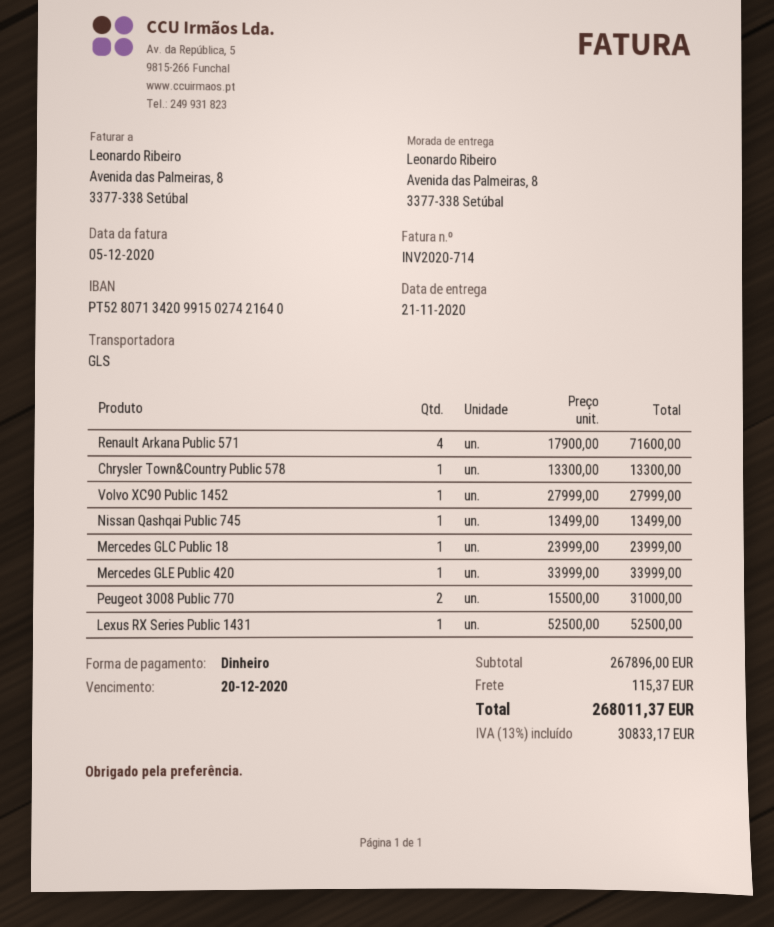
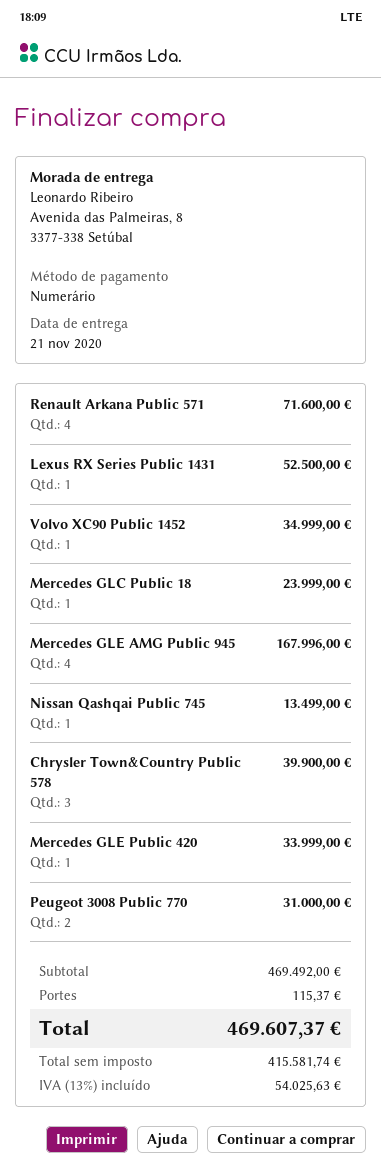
Chrysler Town&Country Public 578: 1 for 13300.00 -> 3 for 39900.00
Volvo XC90 Public 1452: 1 for 27999.00 -> 1 for 34999.00
Mercedes GLE AMG Public 945: none -> 4 for 167996.00
subtotal: 267896.00 -> 469492.00
tax: 13% = 30833.17 -> 13% = 54025.63
total: 268011.37 -> 469607.37

